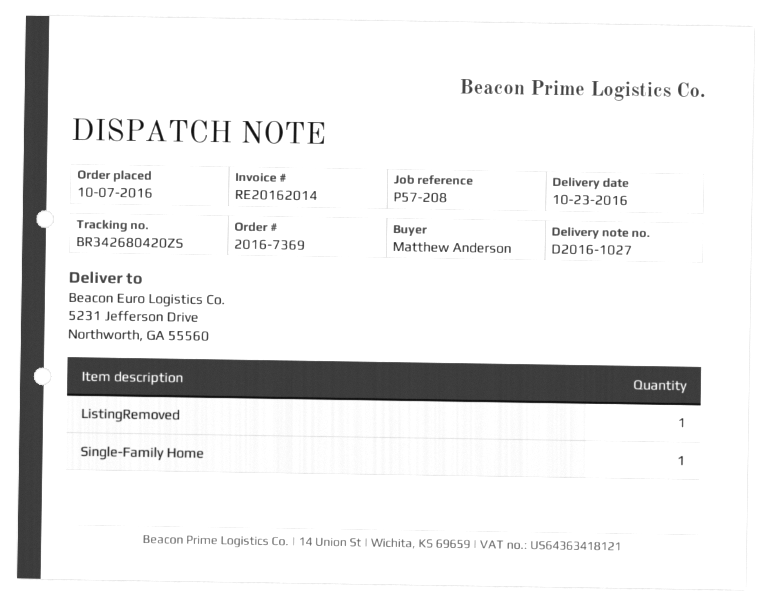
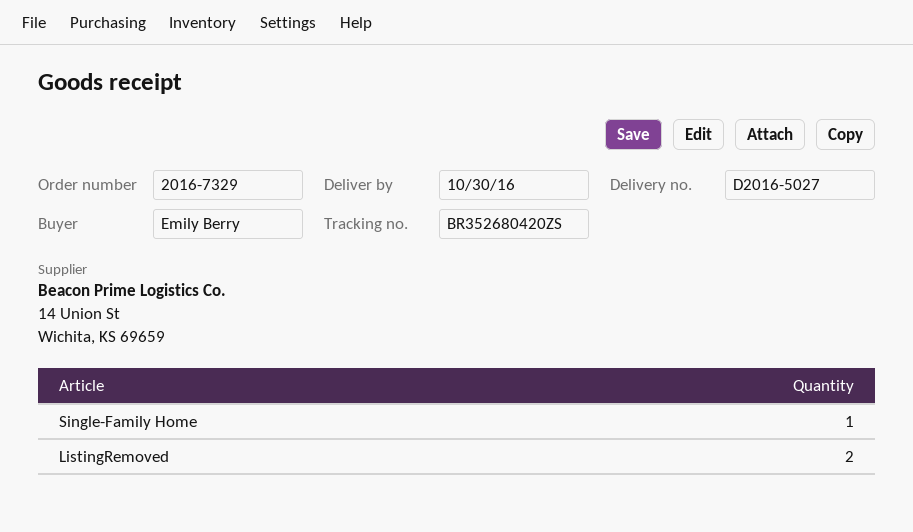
order number: 2016-7369 -> 2016-7329
delivery note number: D2016-1027 -> D2016-5027
delivery date: 2016-10-23 -> 2016-10-30
ordered by: Matthew Anderson -> Emily Berry
tracking number: BR342680420ZS -> BR352680420ZS
ListingRemoved: 1 -> 2

